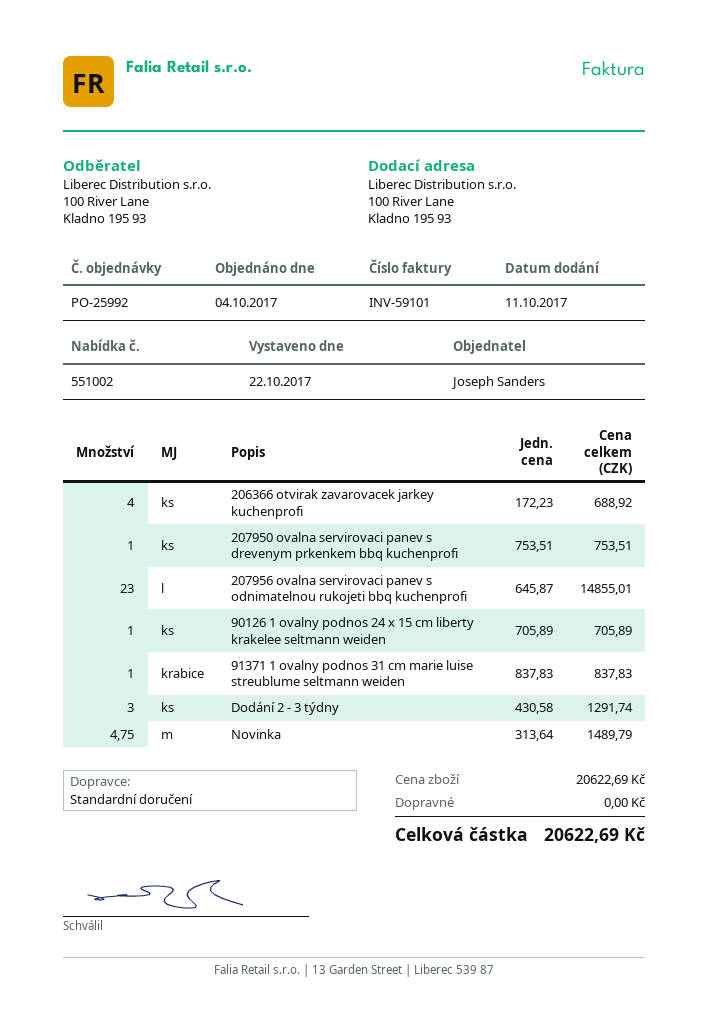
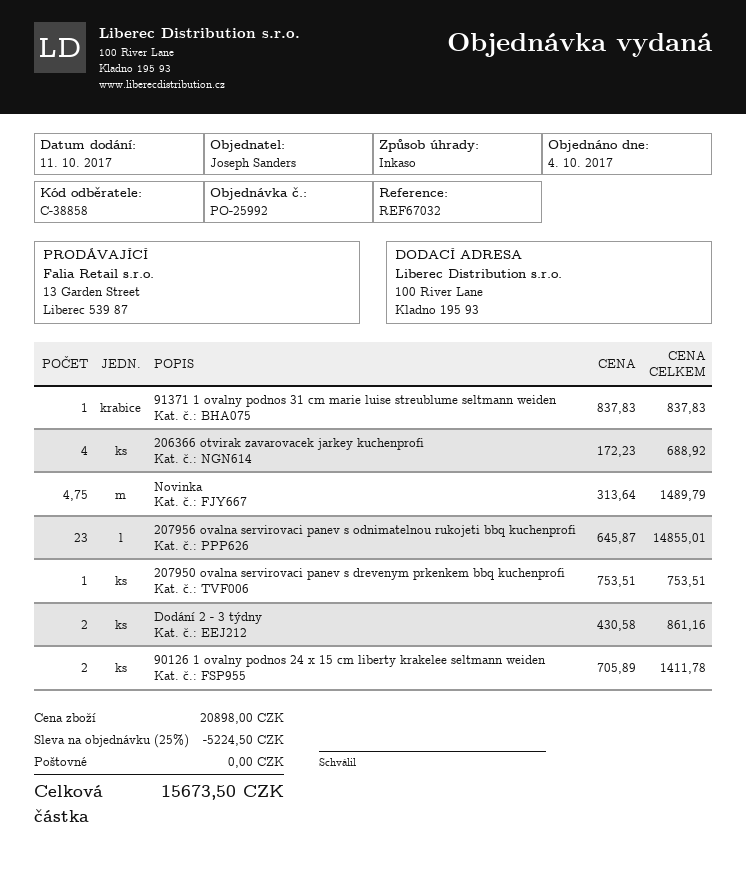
90126 1 ovalny podnos 24 x 15 cm liberty krakelee seltmann weiden: 1 x 705.89 = 705.89 -> 2 x 705.89 = 1411.78
Dodání 2 - 3 týdny: 3 x 430.58 = 1291.74 -> 2 x 430.58 = 861.16
subtotal: 20622.69 -> 20898.00
discount: none -> 25% = 5224.50
total: 20622.69 -> 15673.50

